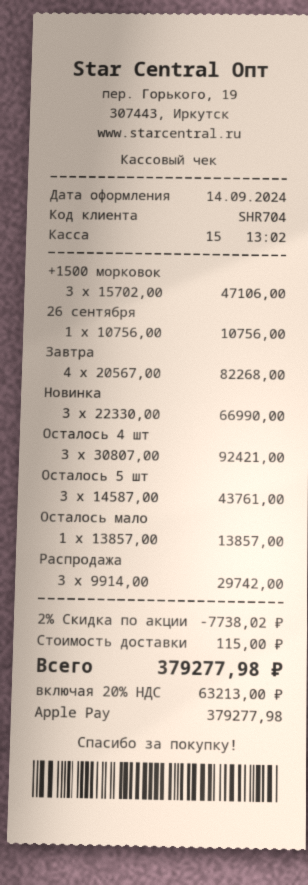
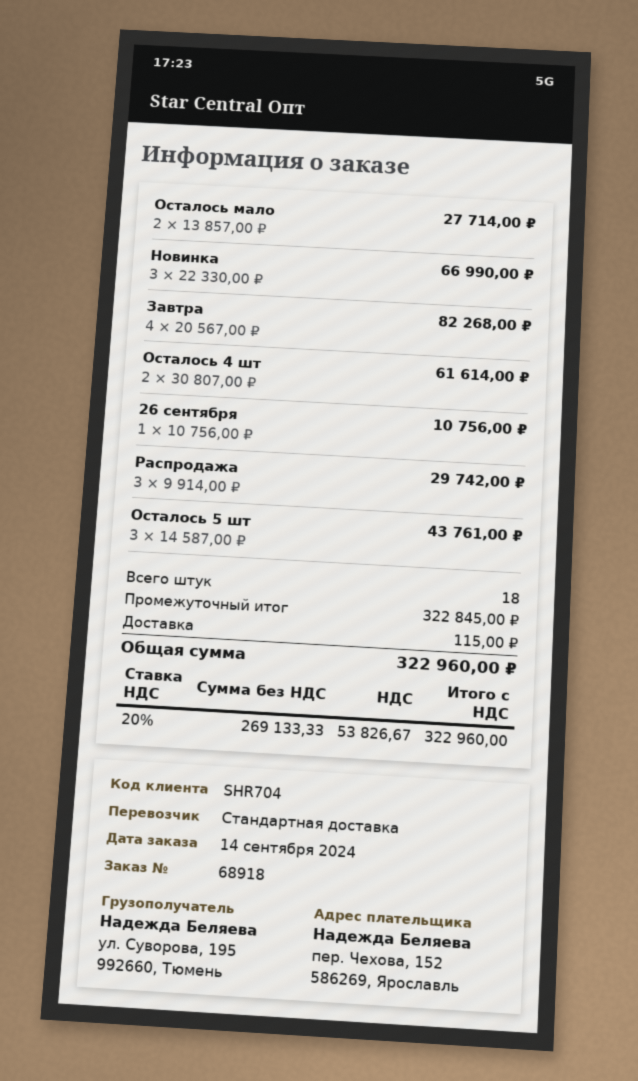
+1500 морковок: 3 x 15702.00 = 47106.00 -> none
Осталось 4 шт: 3 x 30807.00 = 92421.00 -> 2 x 30807.00 = 61614.00
Осталось мало: 1 x 13857.00 = 13857.00 -> 2 x 13857.00 = 27714.00
discount: 2% = 7738.02 -> none
tax: 20% = 63213.00 -> 20% = 53826.67
total: 379277.98 -> 322960.00

